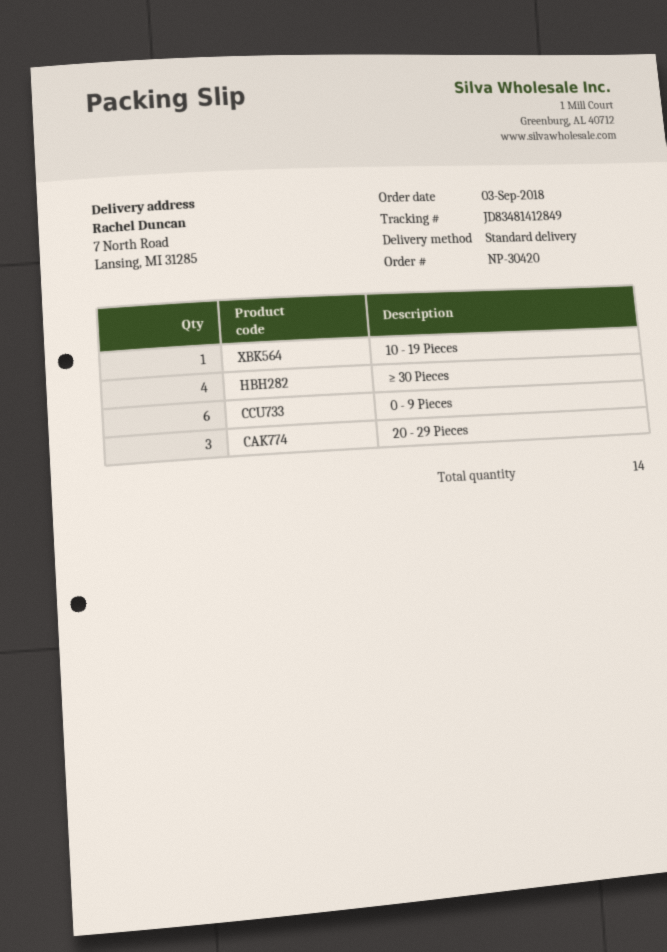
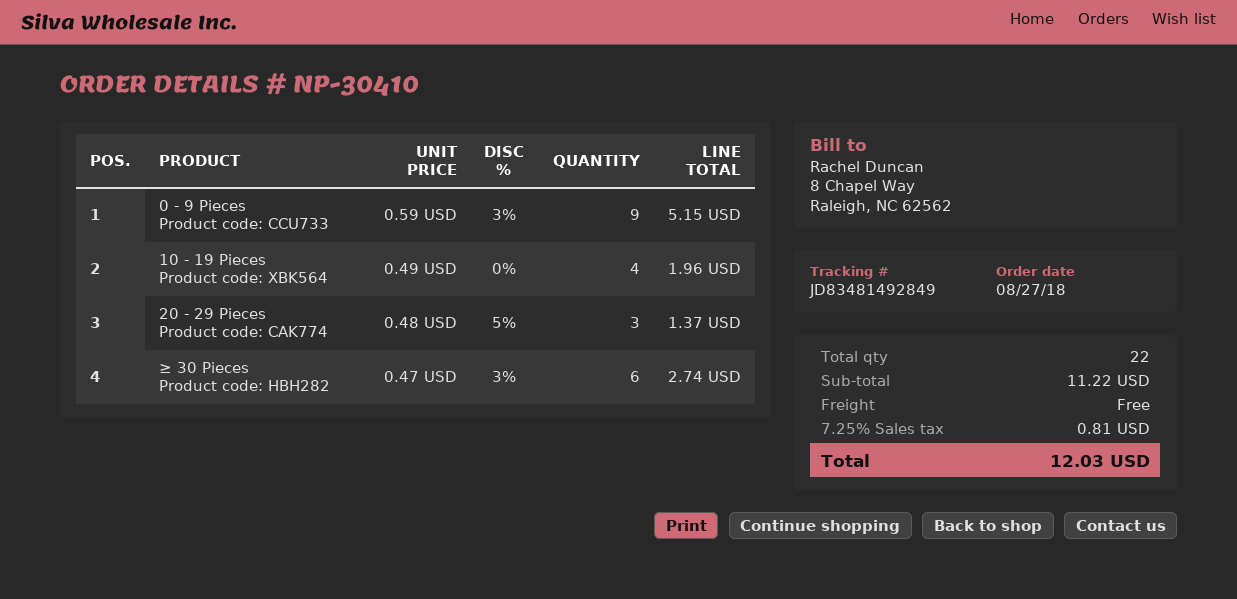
order number: NP-30420 -> NP-30410
order date: 2018-09-03 -> 2018-08-27
tracking number: JD83481412849 -> JD83481492849
10 - 19 Pieces: 1 -> 4
≥ 30 Pieces: 4 -> 6
0 - 9 Pieces: 6 -> 9
total quantity: 14 -> 22

